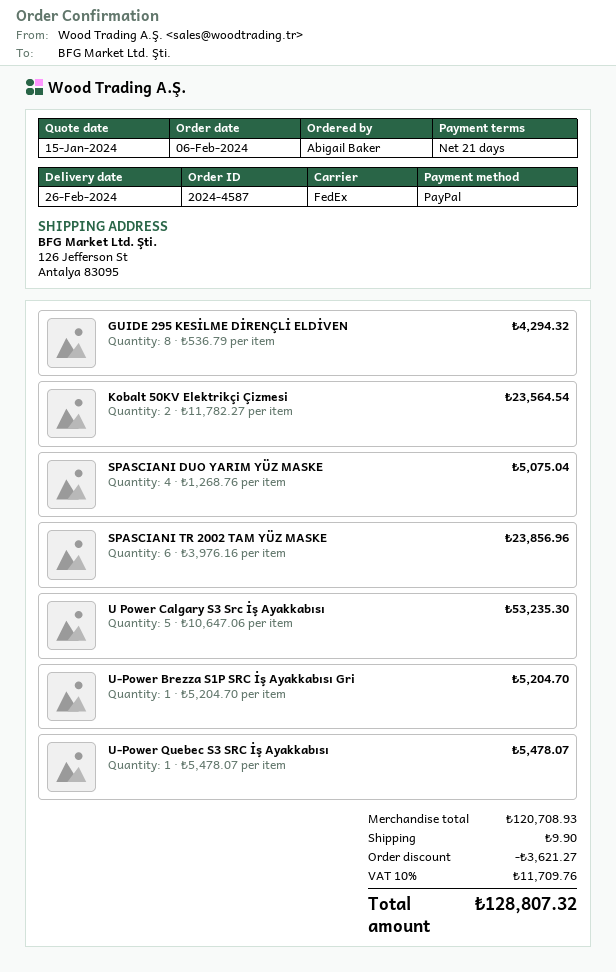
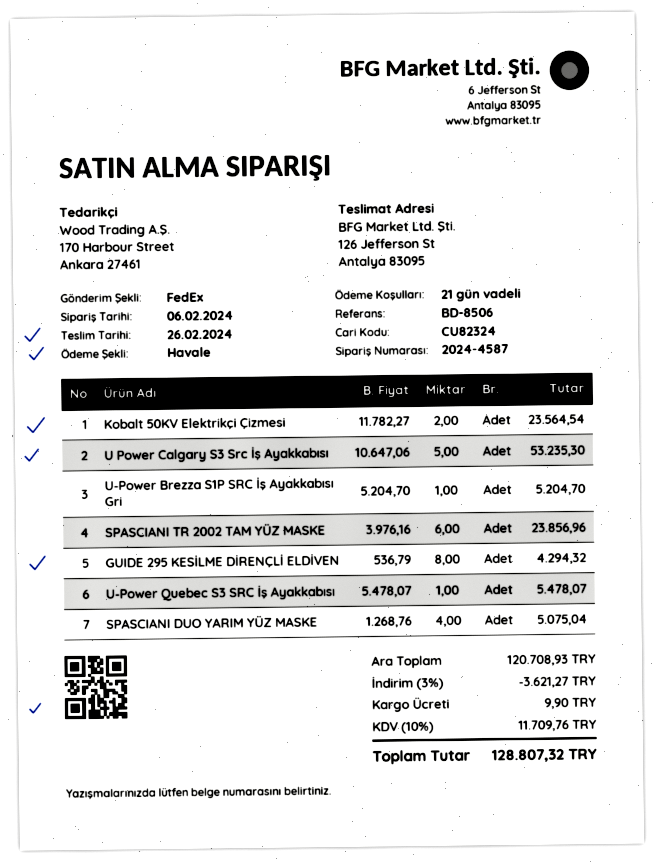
payment method: PayPal -> bank transfer

